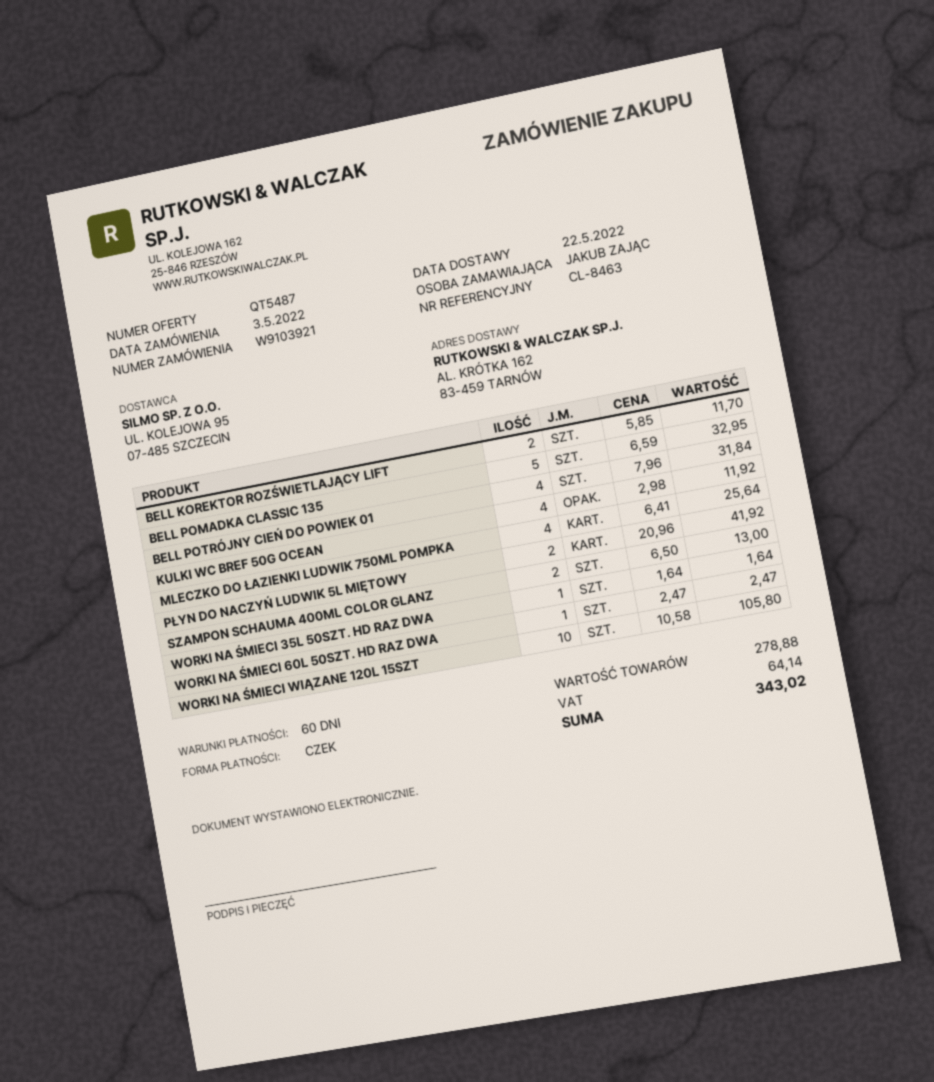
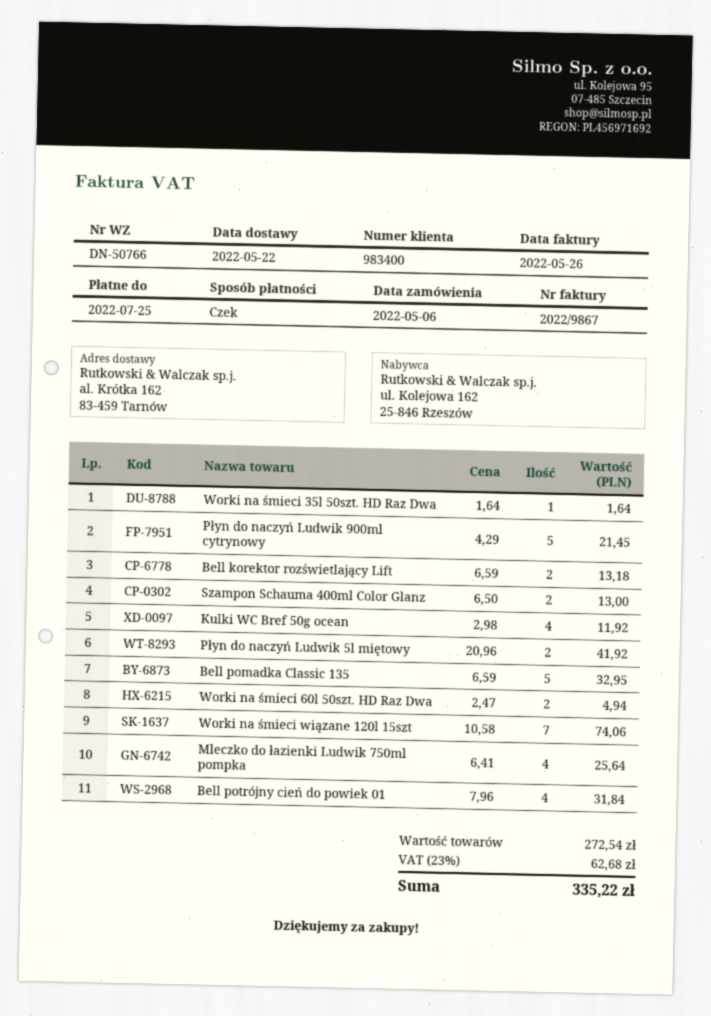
order date: 2022-05-03 -> 2022-05-06
BELL KOREKTOR ROZŚWIETLAJĄCY LIFT: 2 x 5.85 = 11.70 -> 2 x 6.59 = 13.18
WORKI NA ŚMIECI 60L 50SZT. HD RAZ DWA: 1 x 2.47 = 2.47 -> 2 x 2.47 = 4.94
WORKI NA ŚMIECI WIĄZANE 120L 15SZT: 10 x 10.58 = 105.80 -> 7 x 10.58 = 74.06
Płyn do naczyń Ludwik 900ml cytrynowy: none -> 5 x 4.29 = 21.45
subtotal: 278.88 -> 272.54
tax: 64.14 -> 62.68
total: 343.02 -> 335.22

